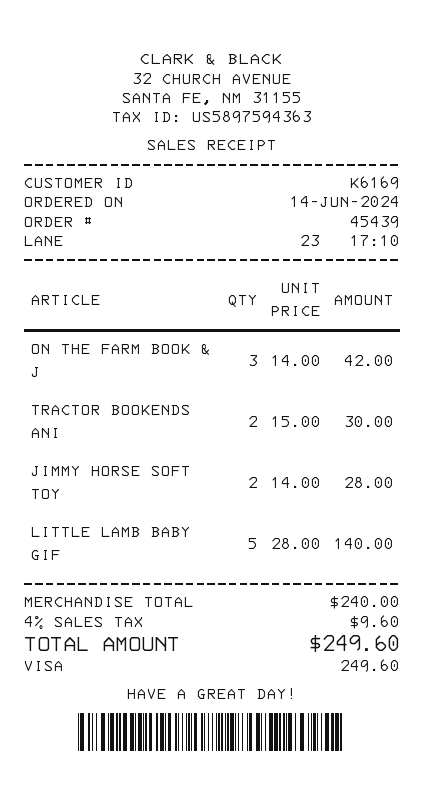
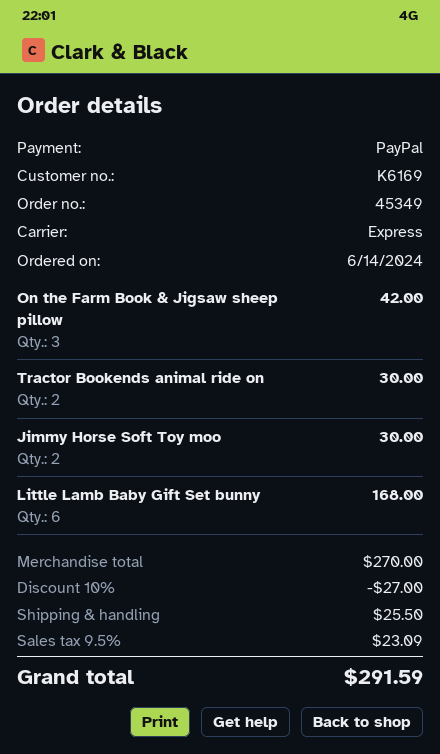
order number: 45439 -> 45349
payment method: Visa -> PayPal
JIMMY HORSE SOFT TOY: 2 for 28.00 -> 2 for 30.00
LITTLE LAMB BABY GIF: 5 for 140.00 -> 6 for 168.00
subtotal: 240.00 -> 270.00
discount: none -> 10% = 27.00
shipping: none -> 25.50
tax: 4% = 9.60 -> 9.5% = 23.09
total: 249.60 -> 291.59

